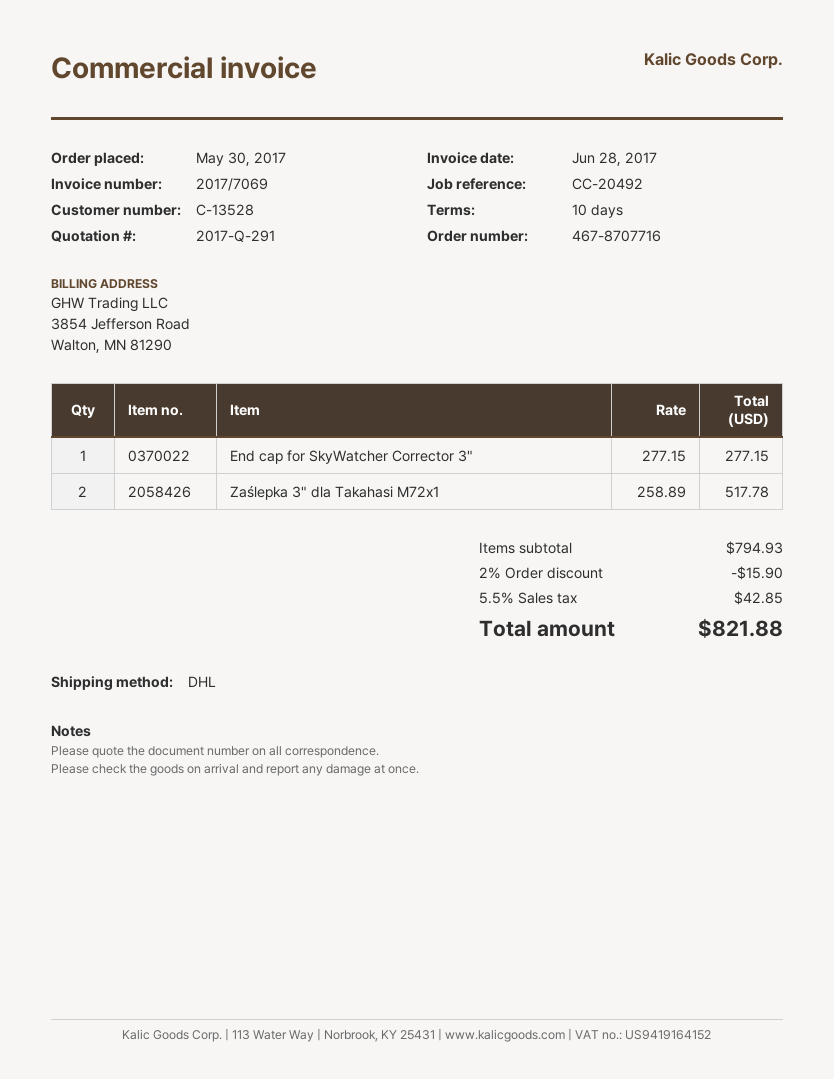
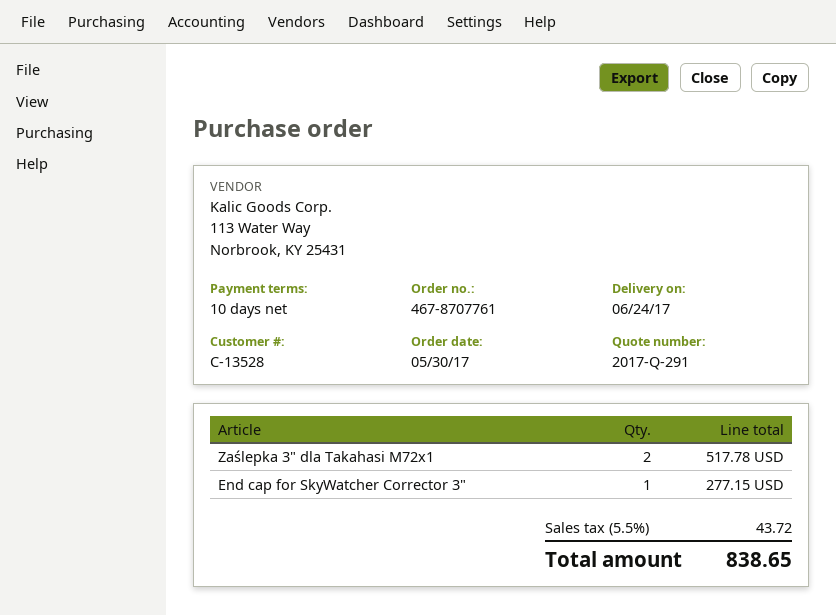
order number: 467-8707716 -> 467-8707761
discount: 2% = 15.90 -> none
tax: 5.5% = 42.85 -> 5.5% = 43.72
total: 821.88 -> 838.65

